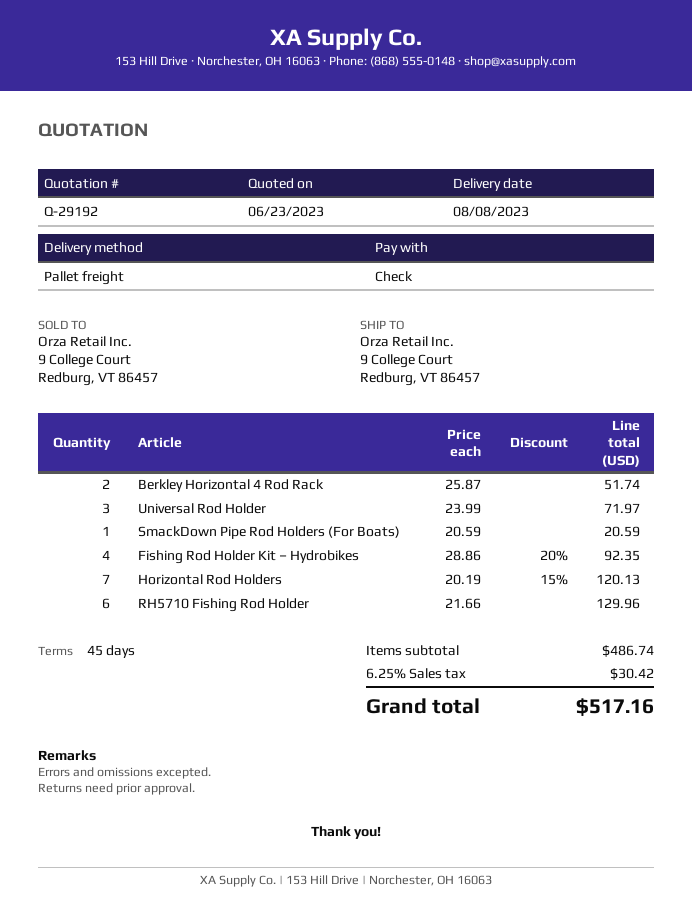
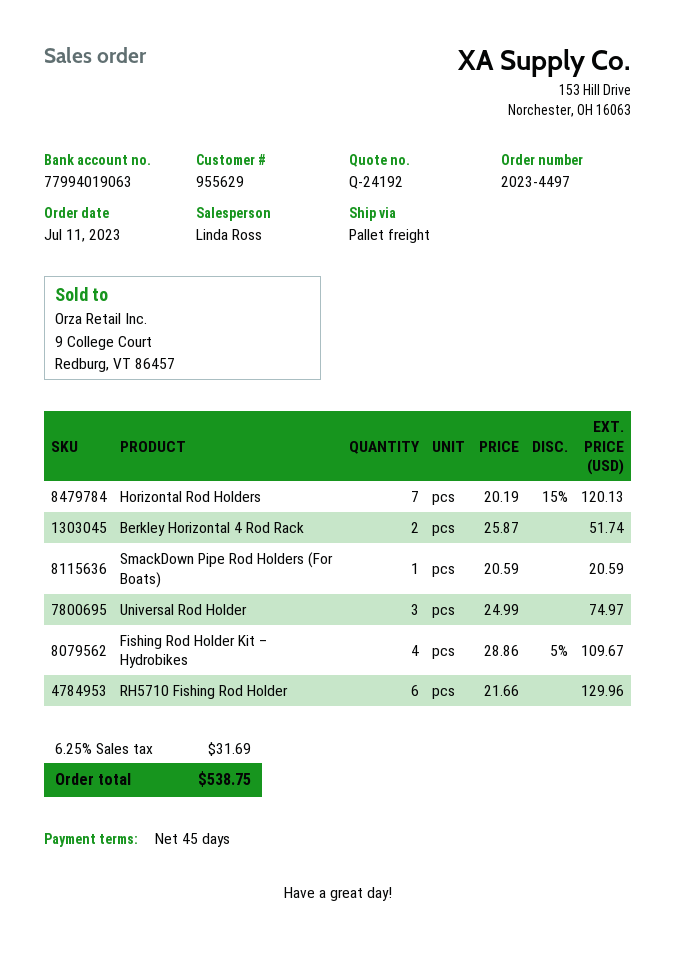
quote number: Q-29192 -> Q-24192
Universal Rod Holder: 3 x 23.99 = 71.97 -> 3 x 24.99 = 74.97
Fishing Rod Holder Kit – Hydrobikes: 4 x 28.86 - 20% = 92.35 -> 4 x 28.86 - 5% = 109.67
tax: 6.25% = 30.42 -> 6.25% = 31.69
total: 517.16 -> 538.75

